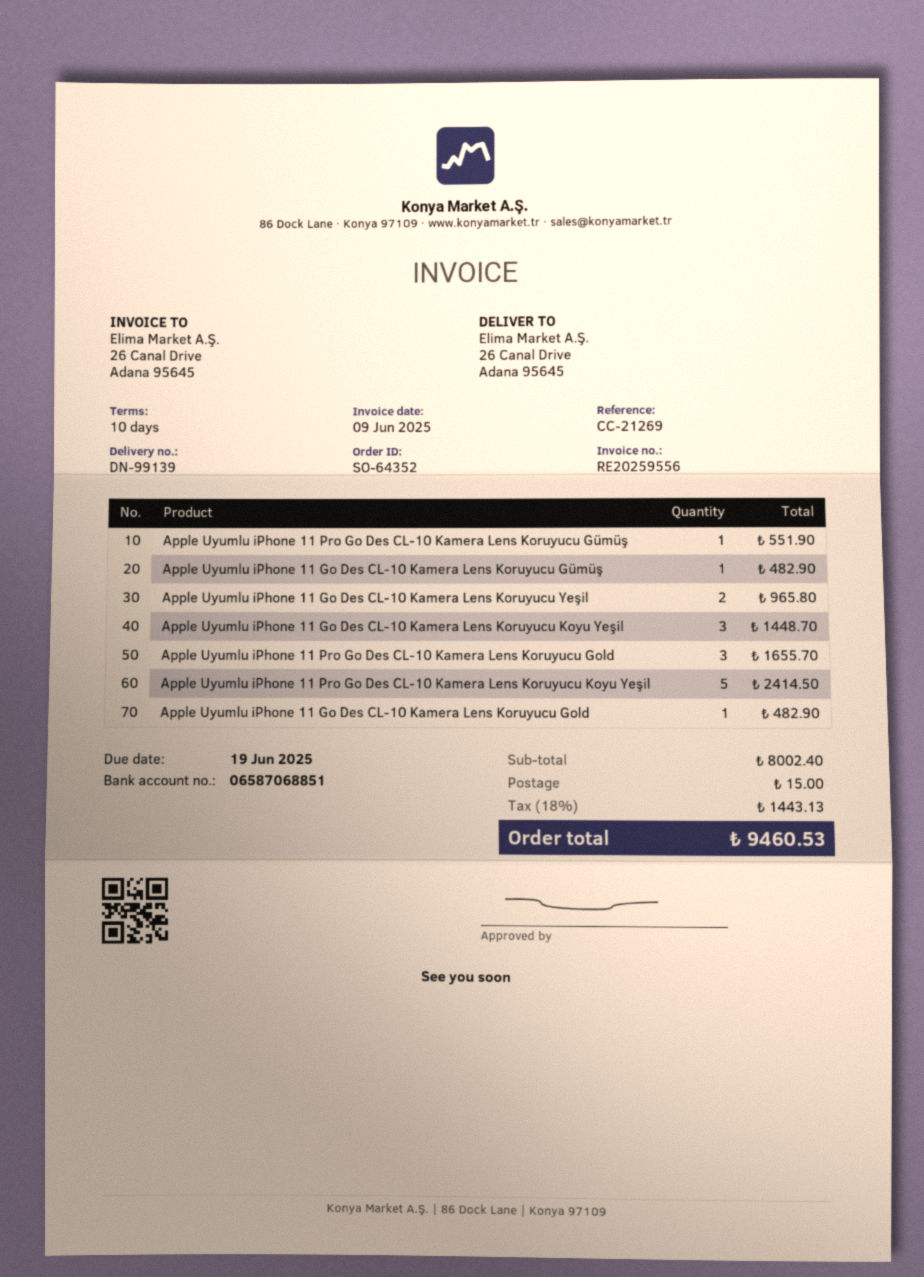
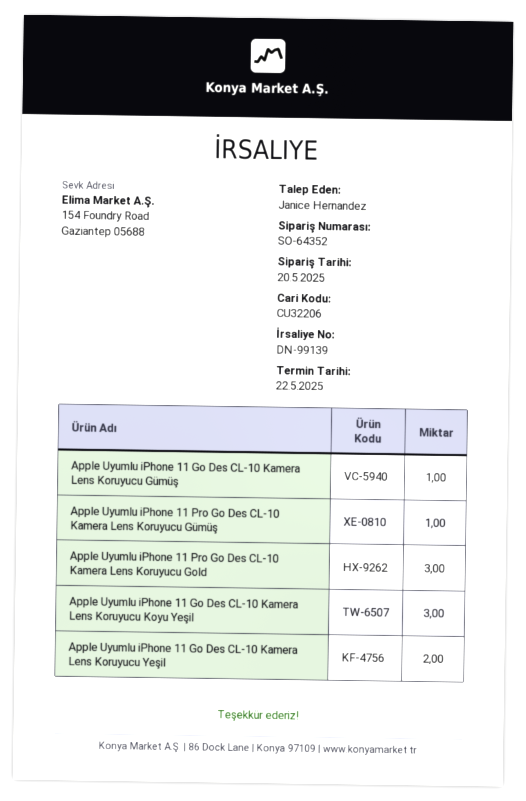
ship to: 26 Canal Drive, Adana 95645 -> 154 Foundry Road, Gaziantep 05688
Apple Uyumlu iPhone 11 Pro Go Des CL-10 Kamera Lens Koruyucu Koyu Yeşil: 5 -> none
Apple Uyumlu iPhone 11 Go Des CL-10 Kamera Lens Koruyucu Gold: 1 -> none

